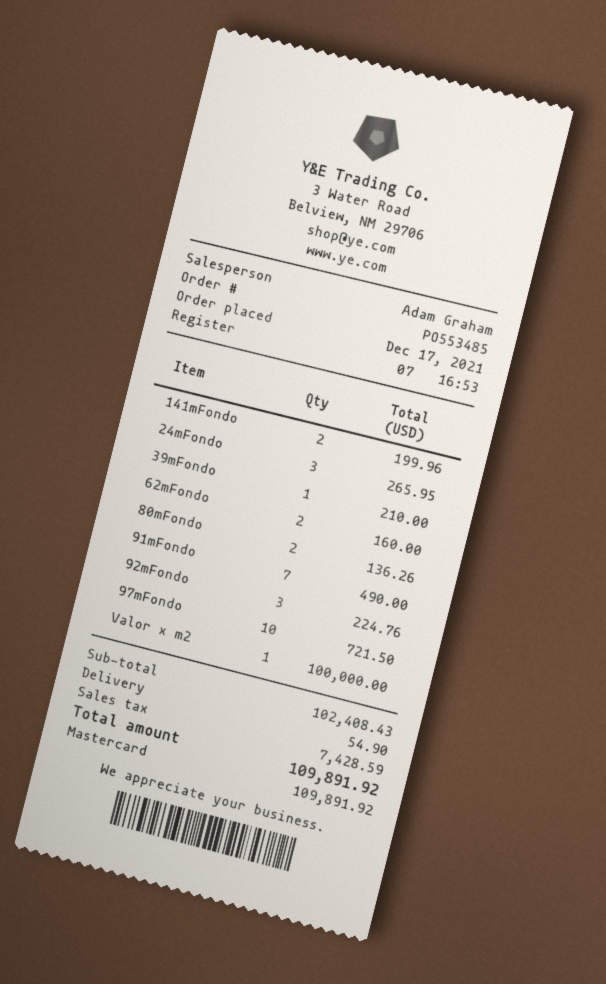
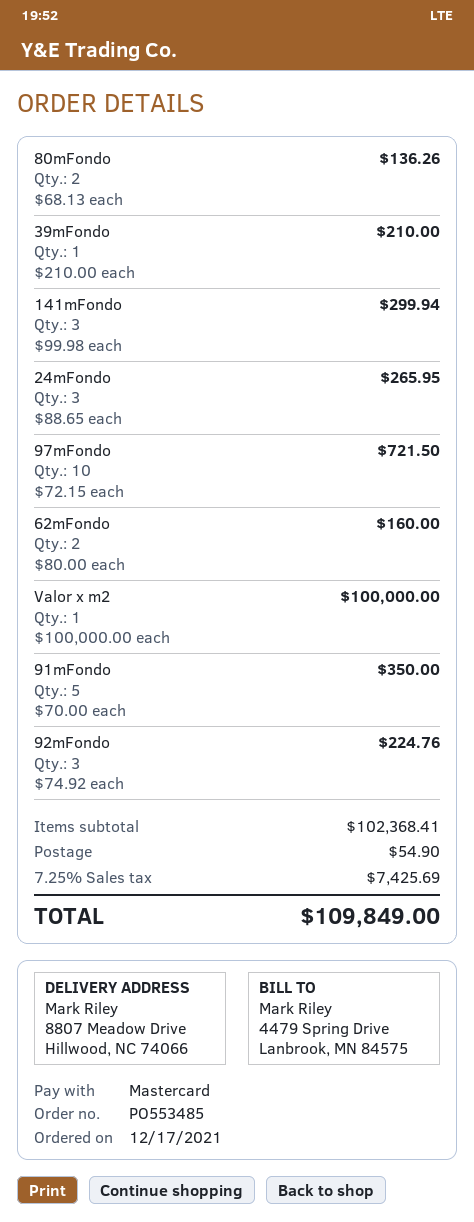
141mFondo: 2 for 199.96 -> 3 for 299.94
91mFondo: 7 for 490.00 -> 5 for 350.00
subtotal: 102408.43 -> 102368.41
tax: 7428.59 -> 7425.69
total: 109891.92 -> 109849.00

